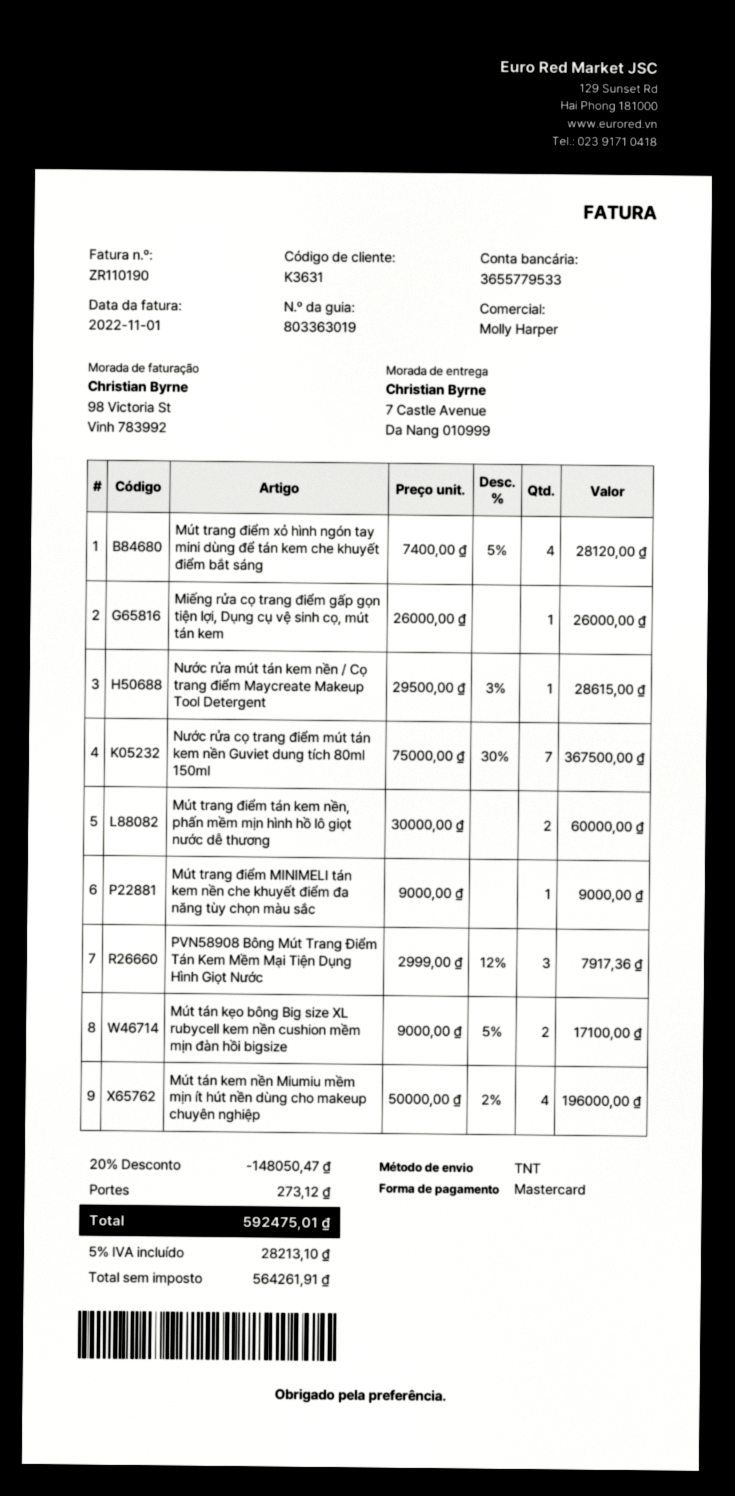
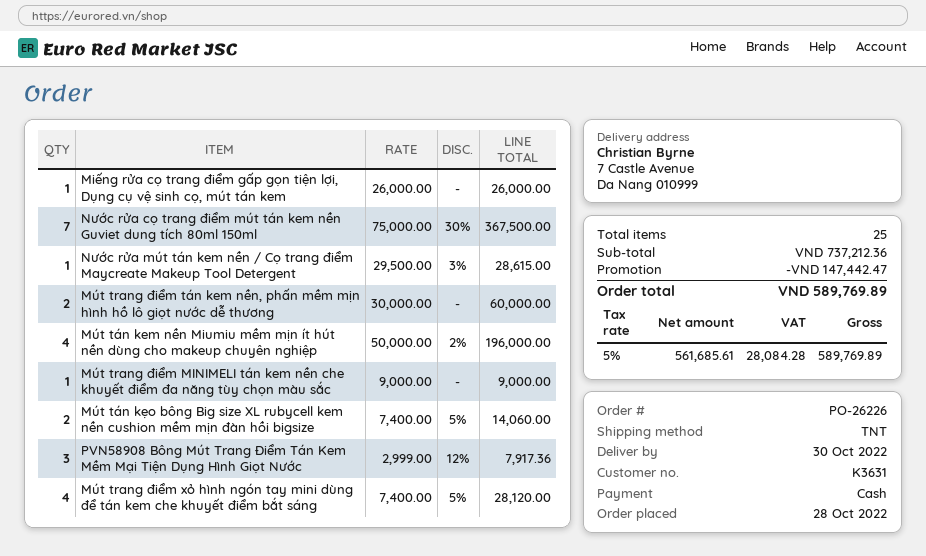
payment method: Mastercard -> cash
Mút tán kẹo bông Big size XL rubycell kem nền cushion mềm mịn đàn hồi bigsize: 2 x 9000.00 - 5% = 17100.00 -> 2 x 7400.00 - 5% = 14060.00
discount: 148050.47 -> 147442.47
shipping: 273.12 -> none
net: 564261.91 -> 561685.61
tax: 5% = 28213.10 -> 5% = 28084.28
total: 592475.01 -> 589769.89

